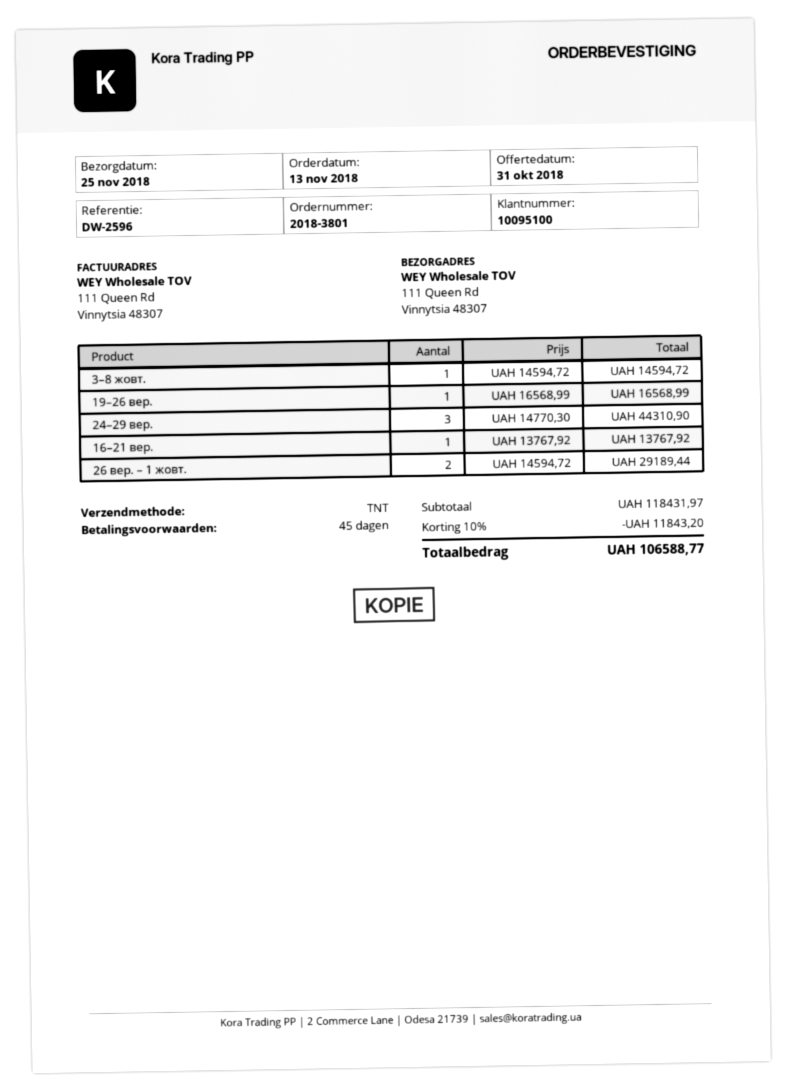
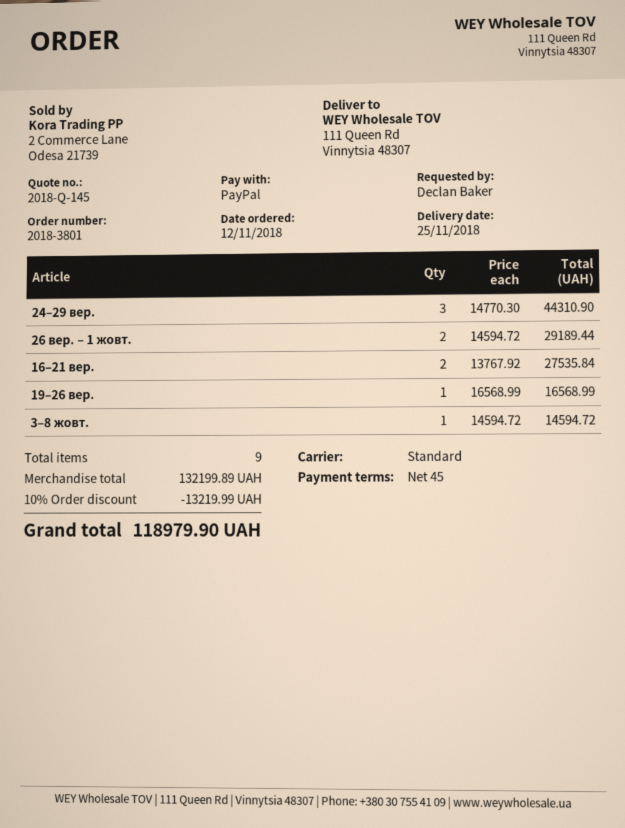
order date: 2018-11-13 -> 2018-11-12
shipping method: TNT -> standard
16–21 вер.: 1 x 13767.92 = 13767.92 -> 2 x 13767.92 = 27535.84
subtotal: 118431.97 -> 132199.89
discount: 10% = 11843.20 -> 10% = 13219.99
total: 106588.77 -> 118979.90

